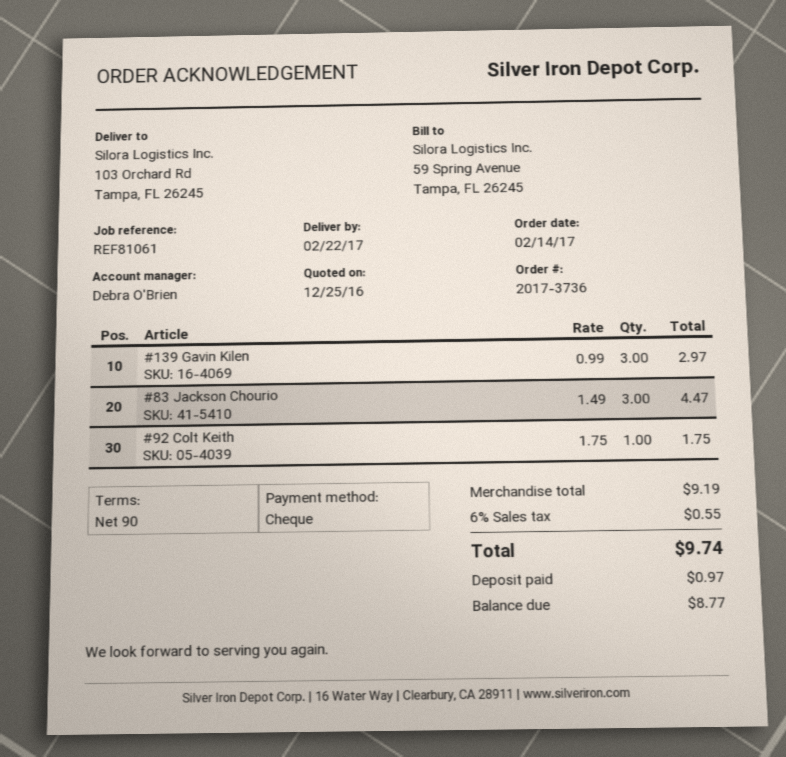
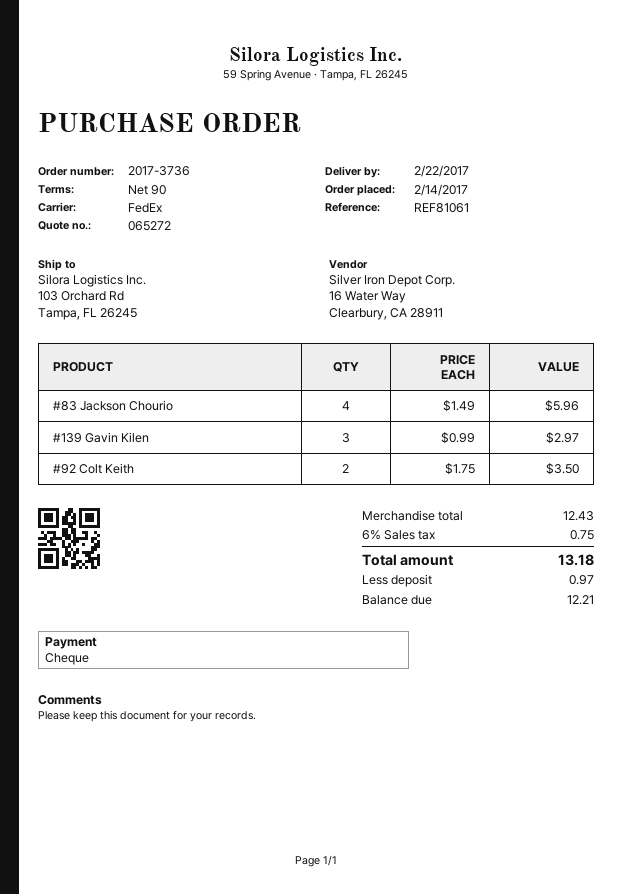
#83 Jackson Chourio: 3 x 1.49 = 4.47 -> 4 x 1.49 = 5.96
#92 Colt Keith: 1 x 1.75 = 1.75 -> 2 x 1.75 = 3.50
subtotal: 9.19 -> 12.43
tax: 6% = 0.55 -> 6% = 0.75
total: 9.74 -> 13.18
balance: 8.77 -> 12.21

